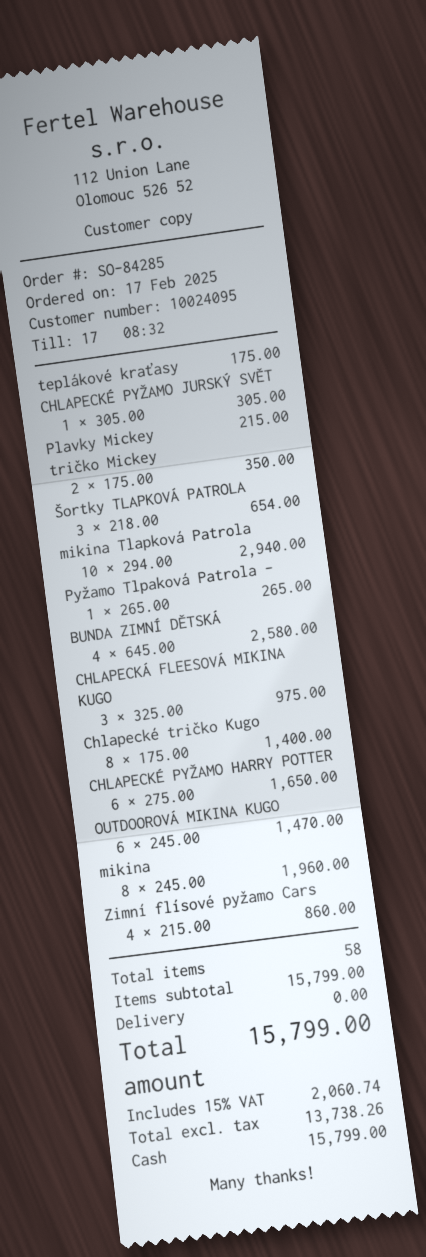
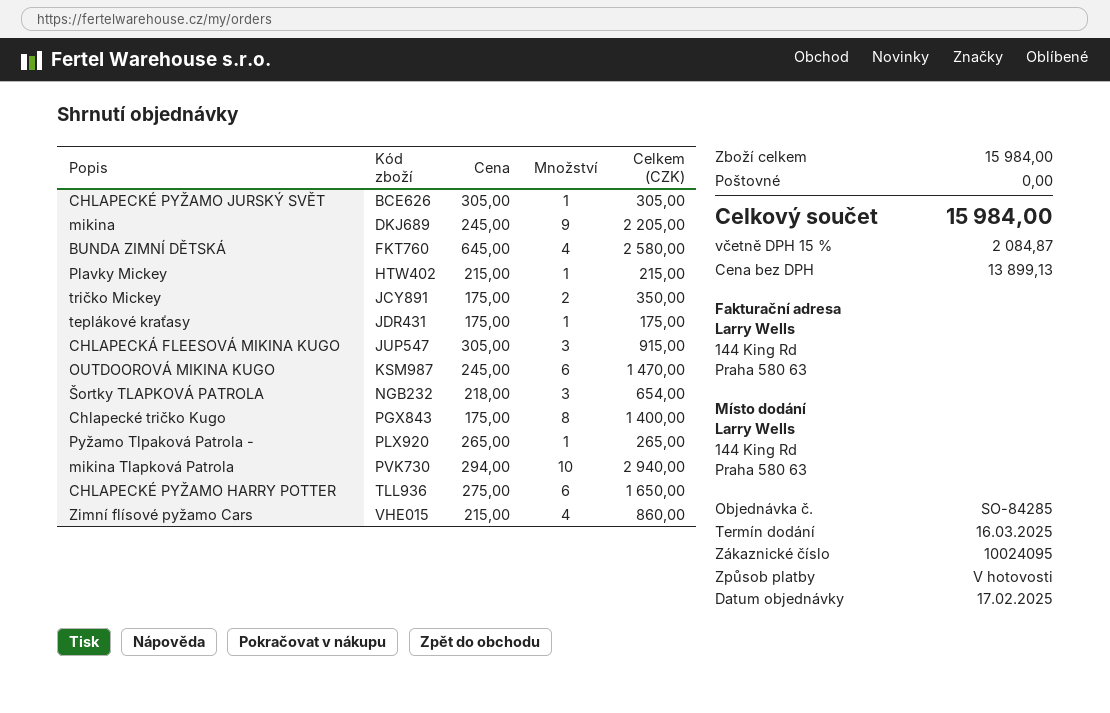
CHLAPECKÁ FLEESOVÁ MIKINA KUGO: 3 x 325.00 = 975.00 -> 3 x 305.00 = 915.00
mikina: 8 x 245.00 = 1960.00 -> 9 x 245.00 = 2205.00
subtotal: 15799.00 -> 15984.00
net: 13738.26 -> 13899.13
tax: 15% = 2060.74 -> 15% = 2084.87
total: 15799.00 -> 15984.00

